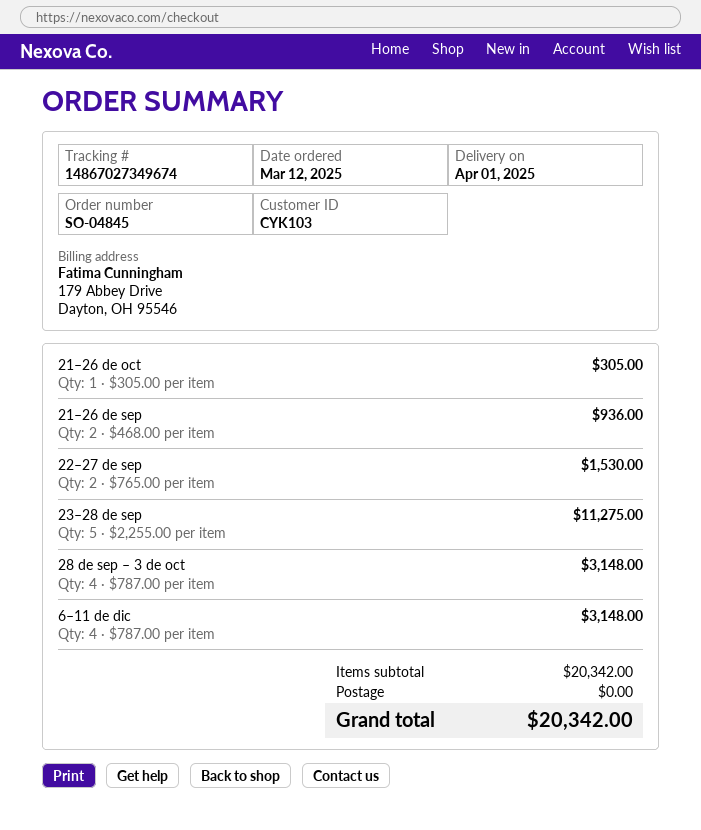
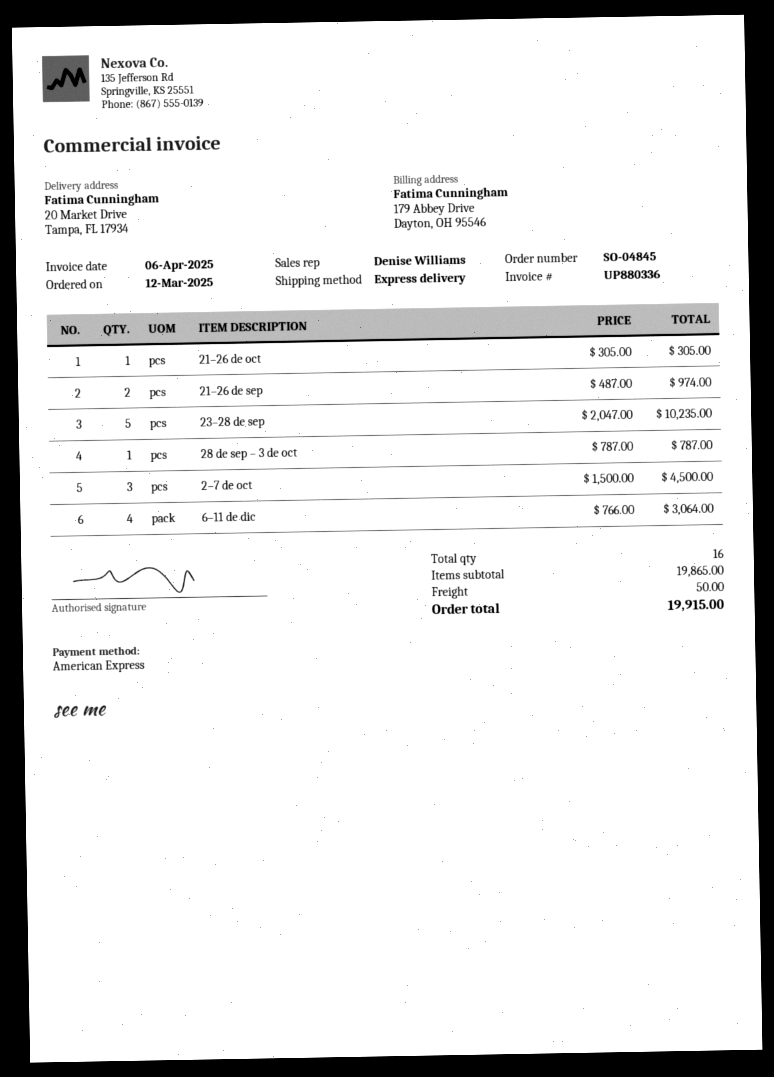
21–26 de sep: 2 x 468.00 = 936.00 -> 2 x 487.00 = 974.00
22–27 de sep: 2 x 765.00 = 1530.00 -> none
23–28 de sep: 5 x 2255.00 = 11275.00 -> 5 x 2047.00 = 10235.00
28 de sep – 3 de oct: 4 x 787.00 = 3148.00 -> 1 x 787.00 = 787.00
6–11 de dic: 4 x 787.00 = 3148.00 -> 4 x 766.00 = 3064.00
2–7 de oct: none -> 3 x 1500.00 = 4500.00
subtotal: 20342.00 -> 19865.00
shipping: 0.00 -> 50.00
total: 20342.00 -> 19915.00

